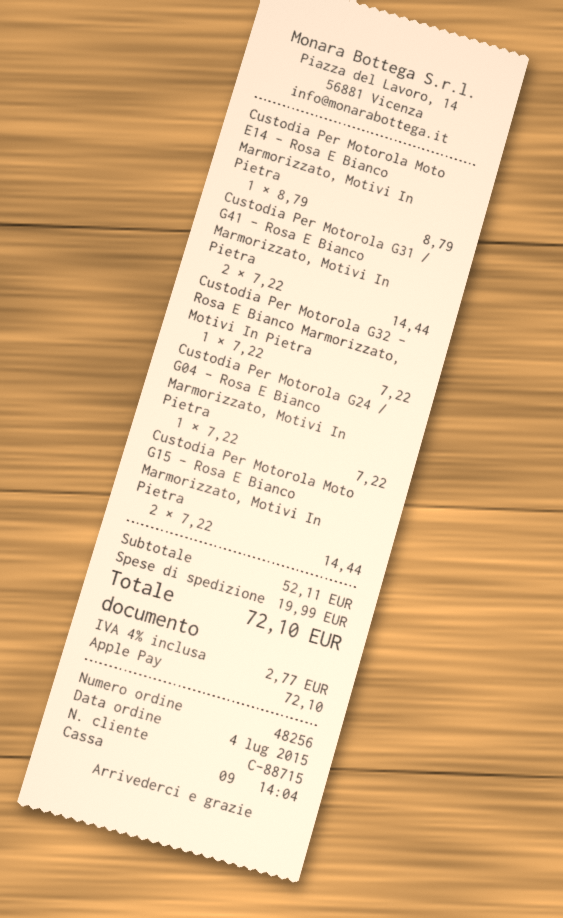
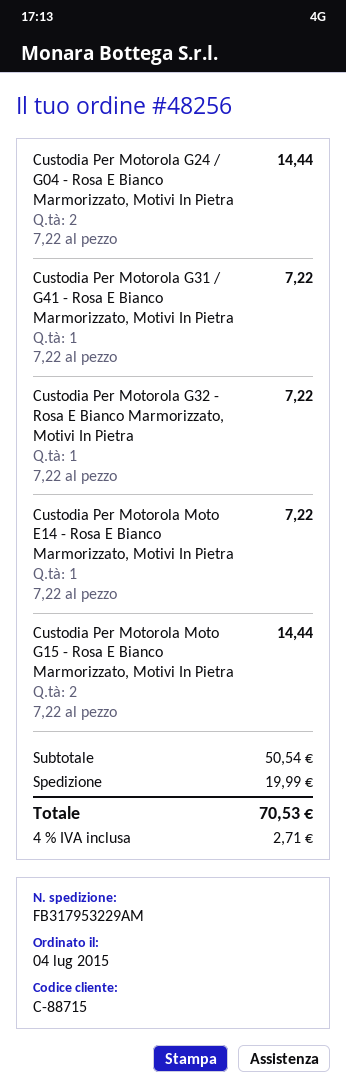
Custodia Per Motorola Moto E14 - Rosa E Bianco Marmorizzato, Motivi In Pietra: 1 x 8.79 = 8.79 -> 1 x 7.22 = 7.22
Custodia Per Motorola G31 / G41 - Rosa E Bianco Marmorizzato, Motivi In Pietra: 2 x 7.22 = 14.44 -> 1 x 7.22 = 7.22
Custodia Per Motorola G24 / G04 - Rosa E Bianco Marmorizzato, Motivi In Pietra: 1 x 7.22 = 7.22 -> 2 x 7.22 = 14.44
subtotal: 52.11 -> 50.54
tax: 4% = 2.77 -> 4% = 2.71
total: 72.10 -> 70.53

